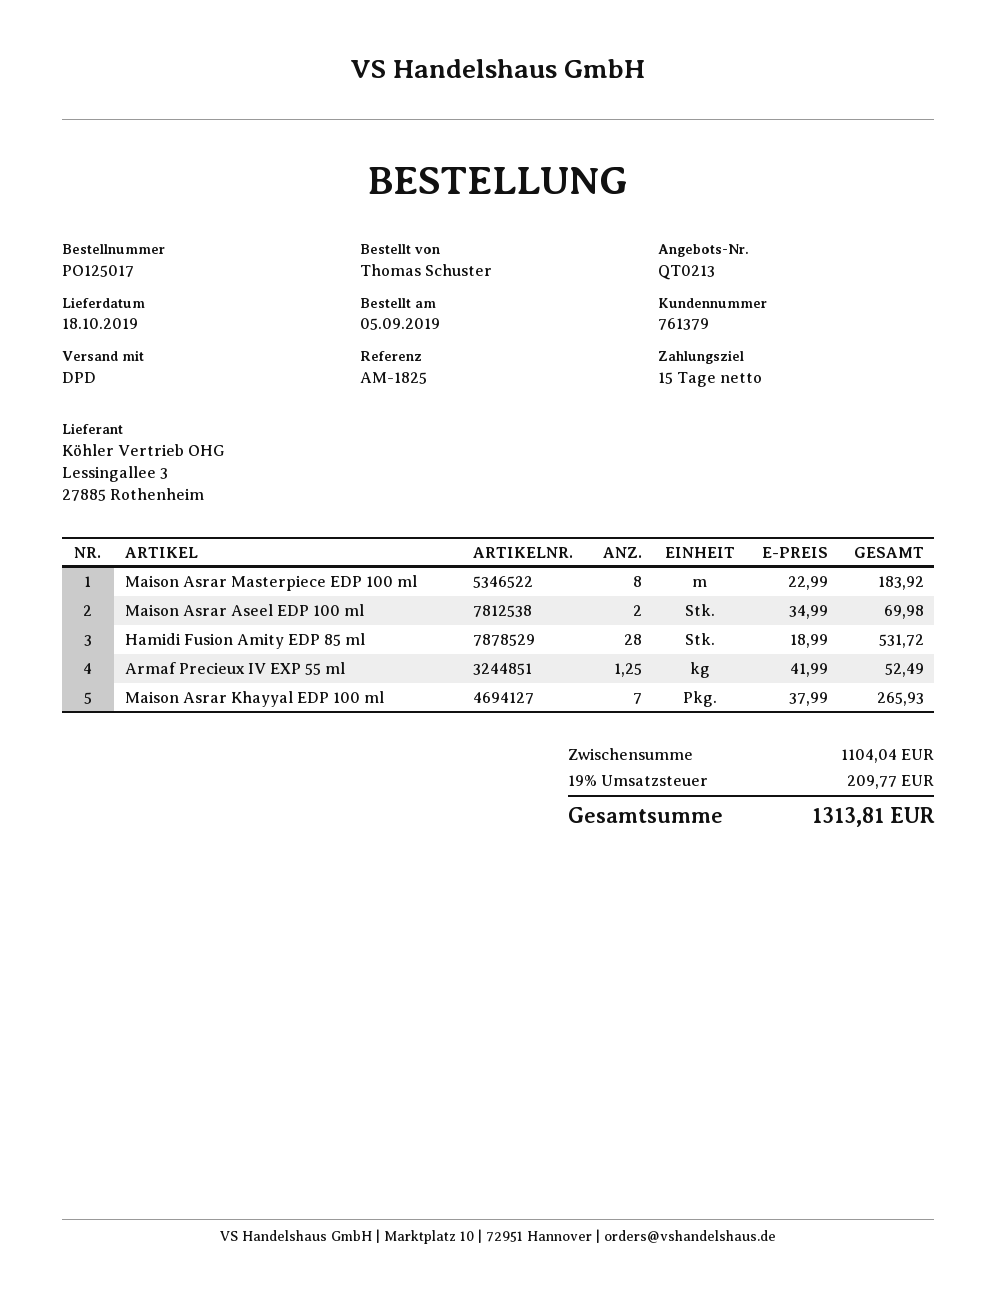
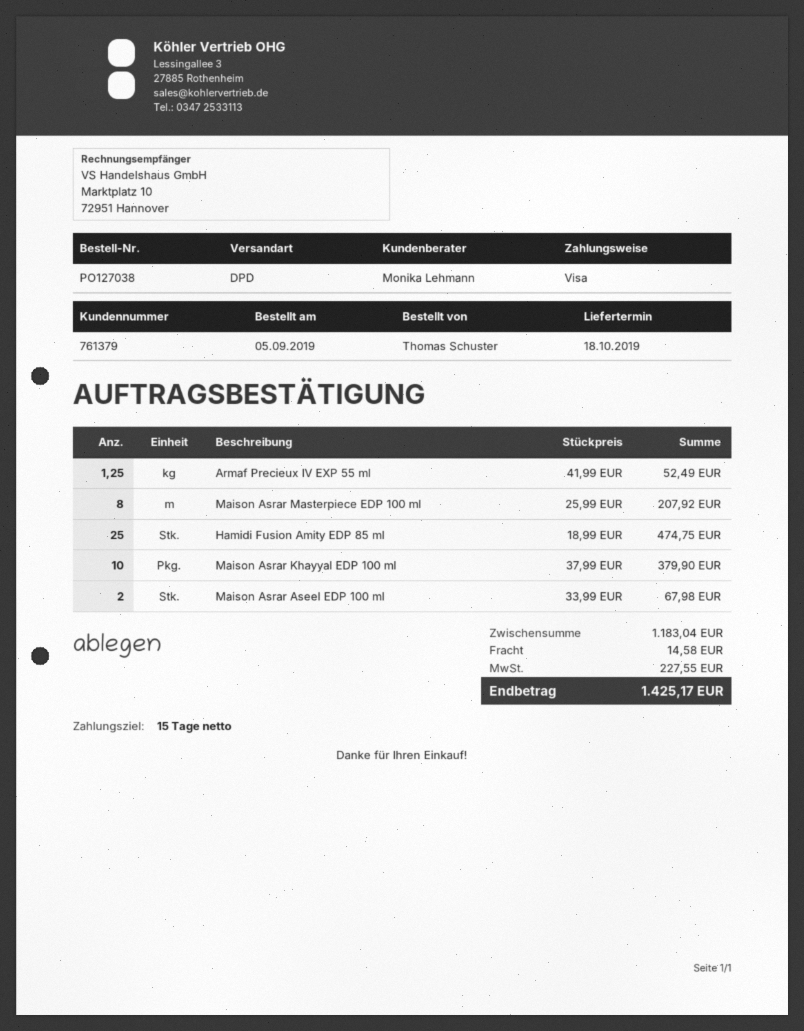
order number: PO125017 -> PO127038
Maison Asrar Masterpiece EDP 100 ml: 8 x 22.99 = 183.92 -> 8 x 25.99 = 207.92
Maison Asrar Aseel EDP 100 ml: 2 x 34.99 = 69.98 -> 2 x 33.99 = 67.98
Hamidi Fusion Amity EDP 85 ml: 28 x 18.99 = 531.72 -> 25 x 18.99 = 474.75
Maison Asrar Khayyal EDP 100 ml: 7 x 37.99 = 265.93 -> 10 x 37.99 = 379.90
subtotal: 1104.04 -> 1183.04
shipping: none -> 14.58
tax: 209.77 -> 227.55
total: 1313.81 -> 1425.17

